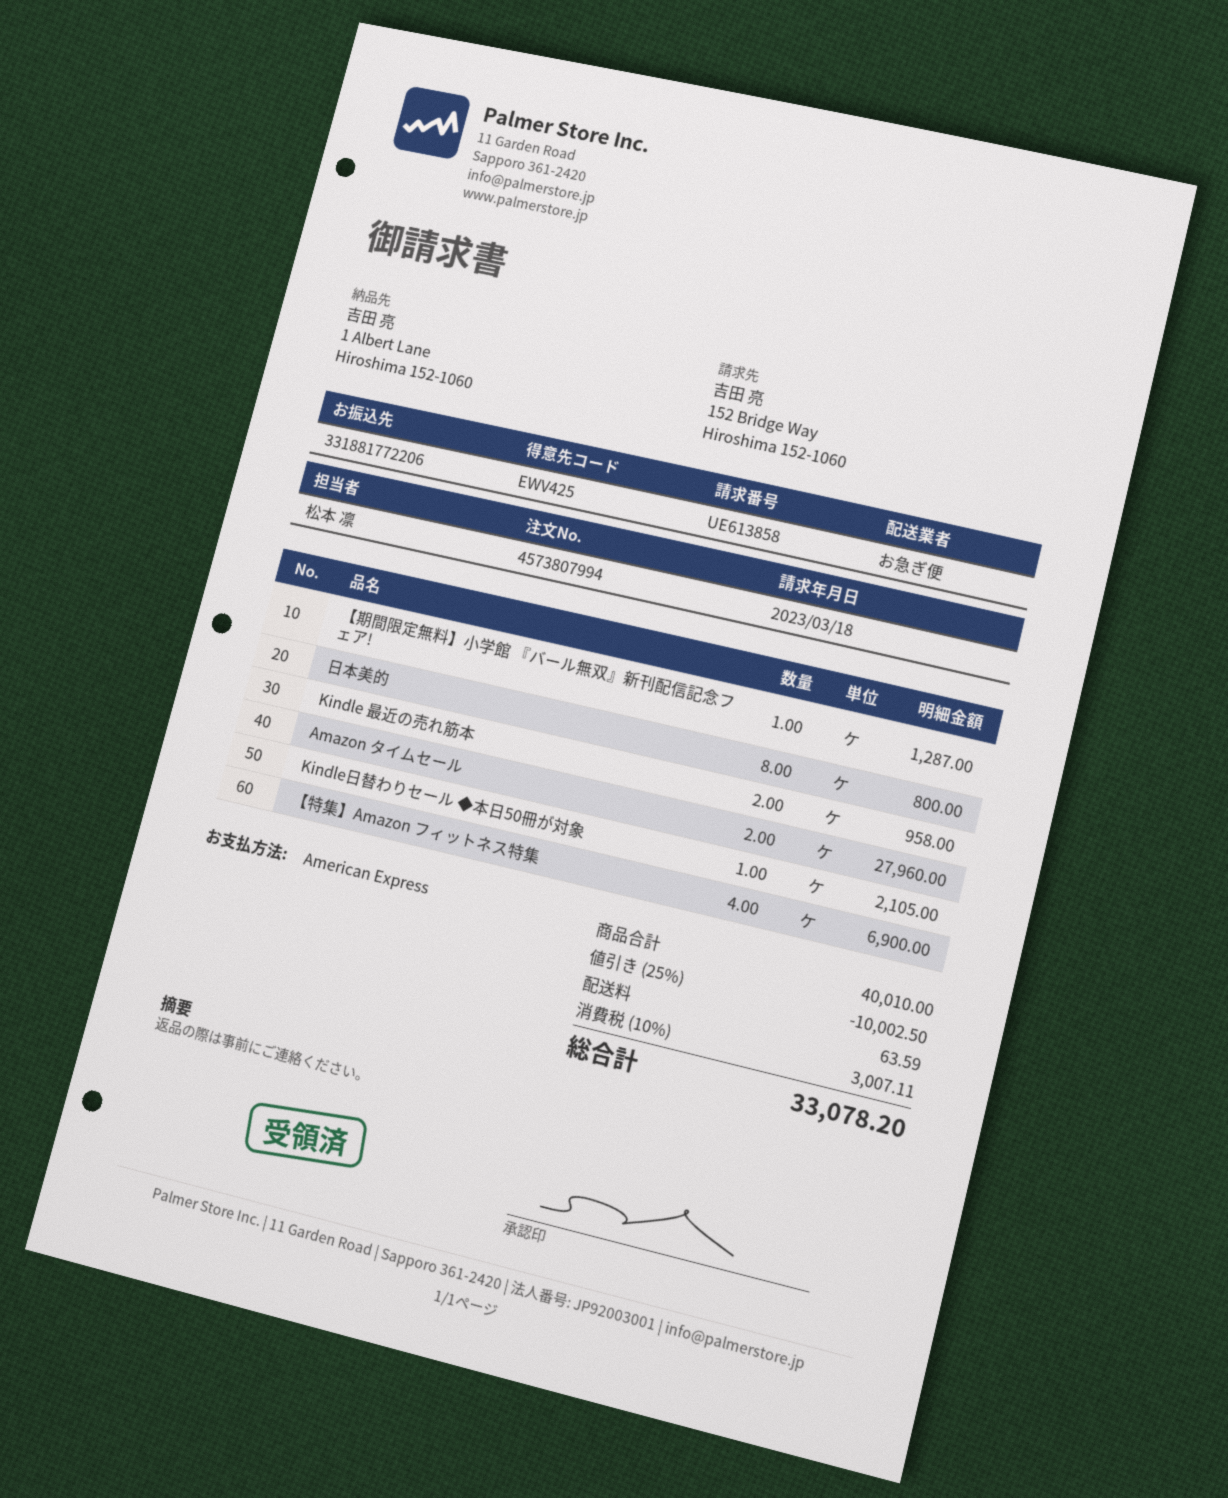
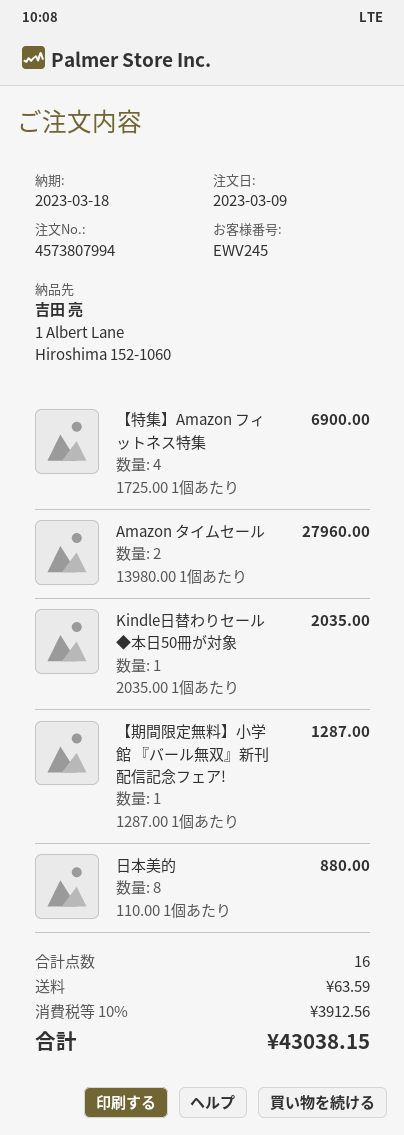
customer number: EWV425 -> EWV245
日本美的: 8 for 800.00 -> 8 for 880.00
Kindle 最近の売れ筋本: 2 for 958.00 -> none
Kindle日替わりセール ◆本日50冊が対象: 1 for 2105.00 -> 1 for 2035.00
discount: 25% = 10002.50 -> none
tax: 10% = 3007.11 -> 10% = 3912.56
total: 33078.20 -> 43038.15

